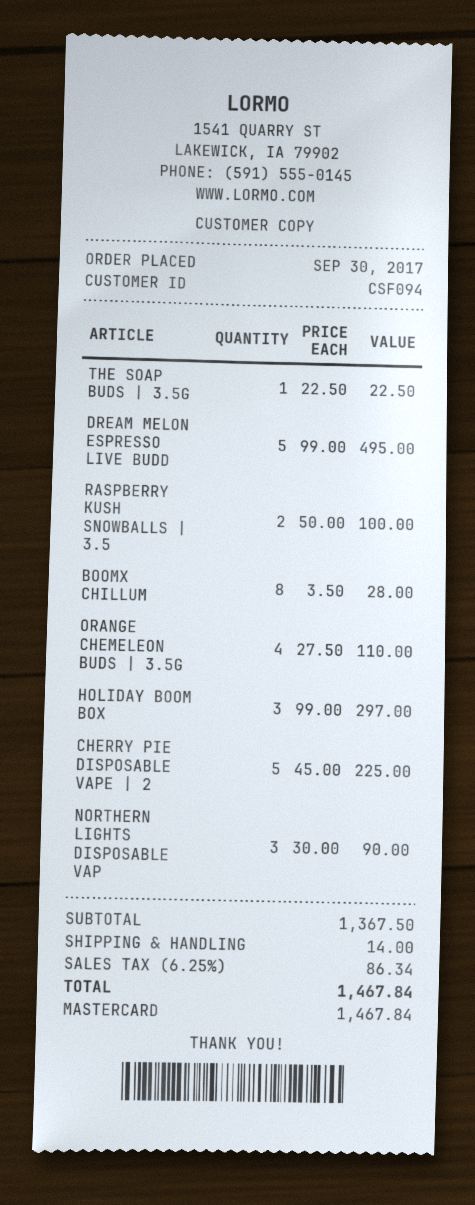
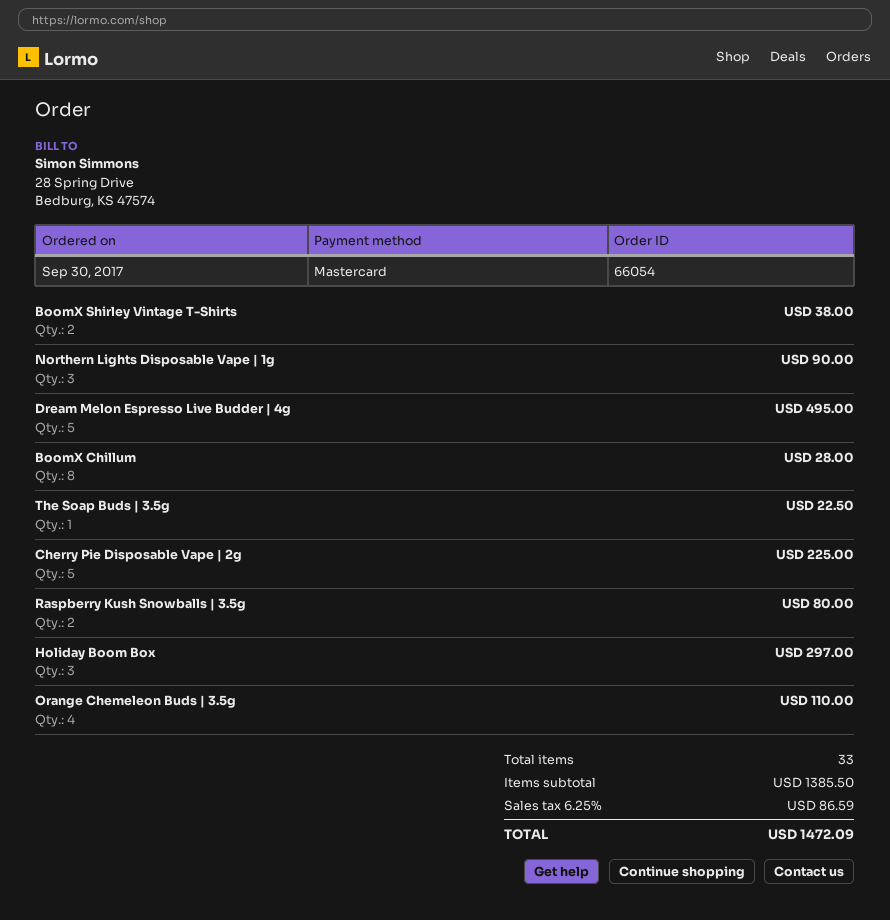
RASPBERRY KUSH SNOWBALLS | 3.5: 2 for 100.00 -> 2 for 80.00
BoomX Shirley Vintage T-Shirts: none -> 2 for 38.00
subtotal: 1367.50 -> 1385.50
shipping: 14.00 -> none
tax: 6.25% = 86.34 -> 6.25% = 86.59
total: 1467.84 -> 1472.09

